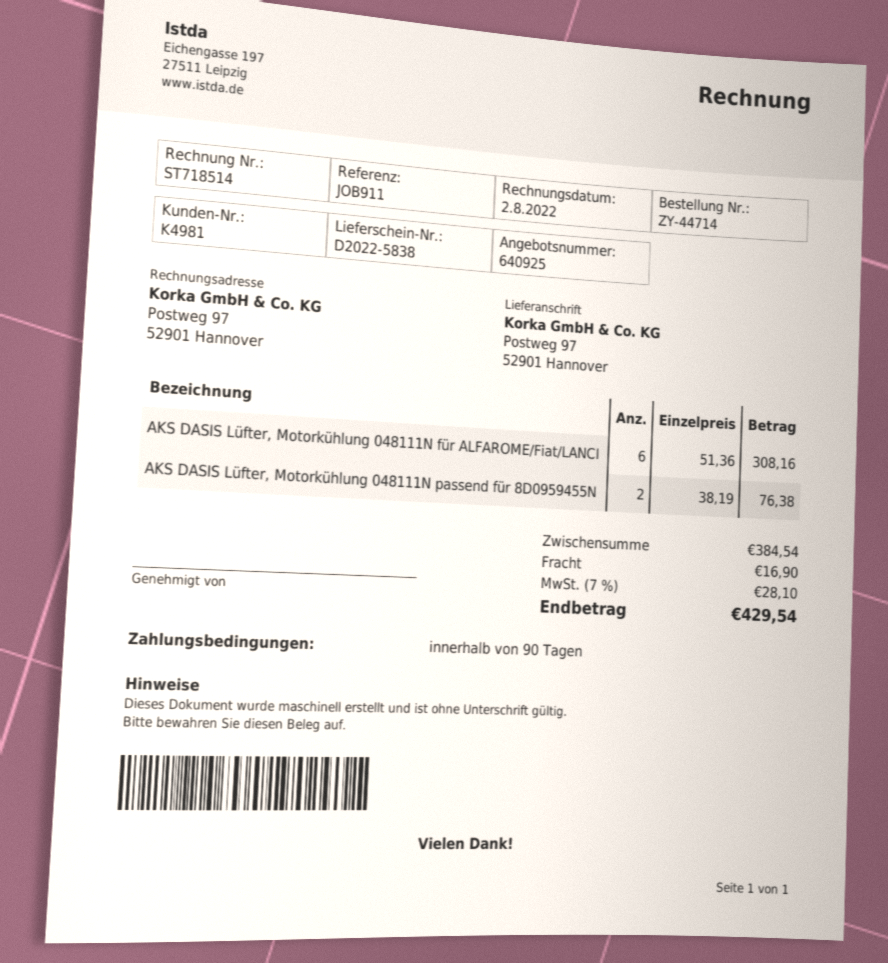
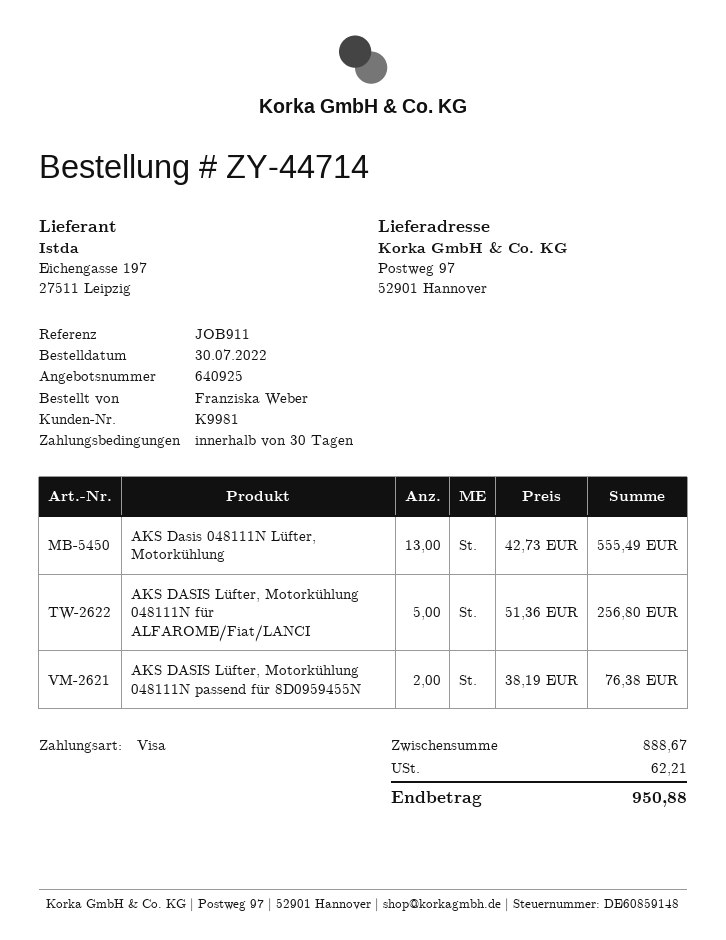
payment terms: 90 days -> 30 days
customer number: K4981 -> K9981
AKS DASIS Lüfter, Motorkühlung 048111N für ALFAROME/Fiat/LANCI: 6 x 51.36 = 308.16 -> 5 x 51.36 = 256.80
AKS Dasis 048111N Lüfter, Motorkühlung: none -> 13 x 42.73 = 555.49
subtotal: 384.54 -> 888.67
shipping: 16.90 -> none
tax: 28.10 -> 62.21
total: 429.54 -> 950.88

